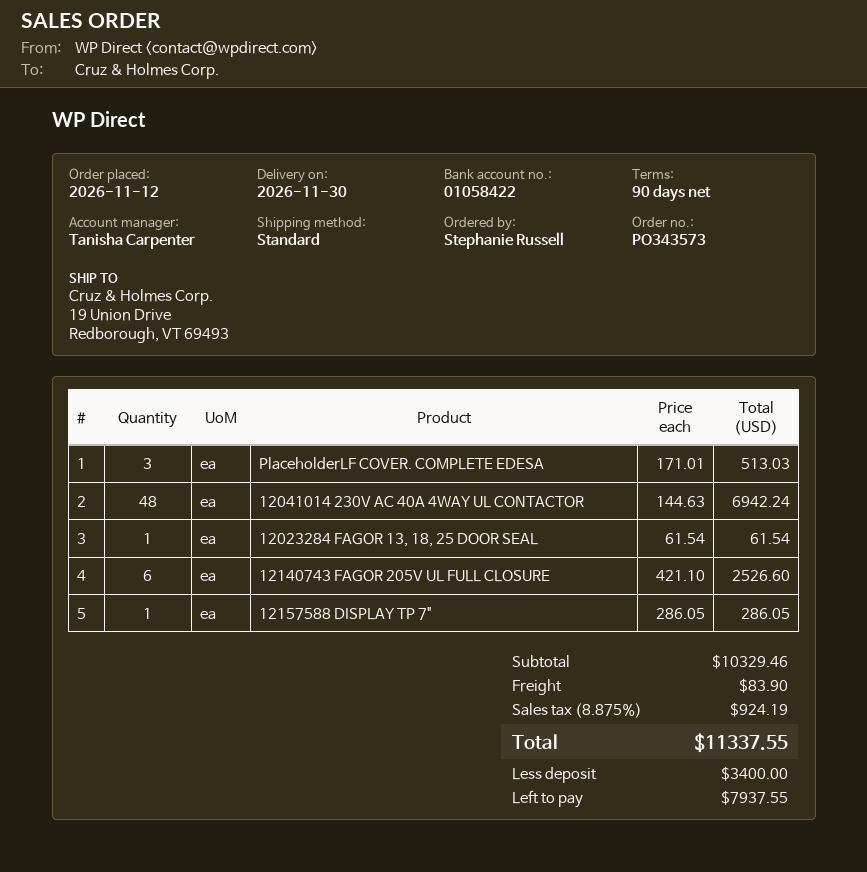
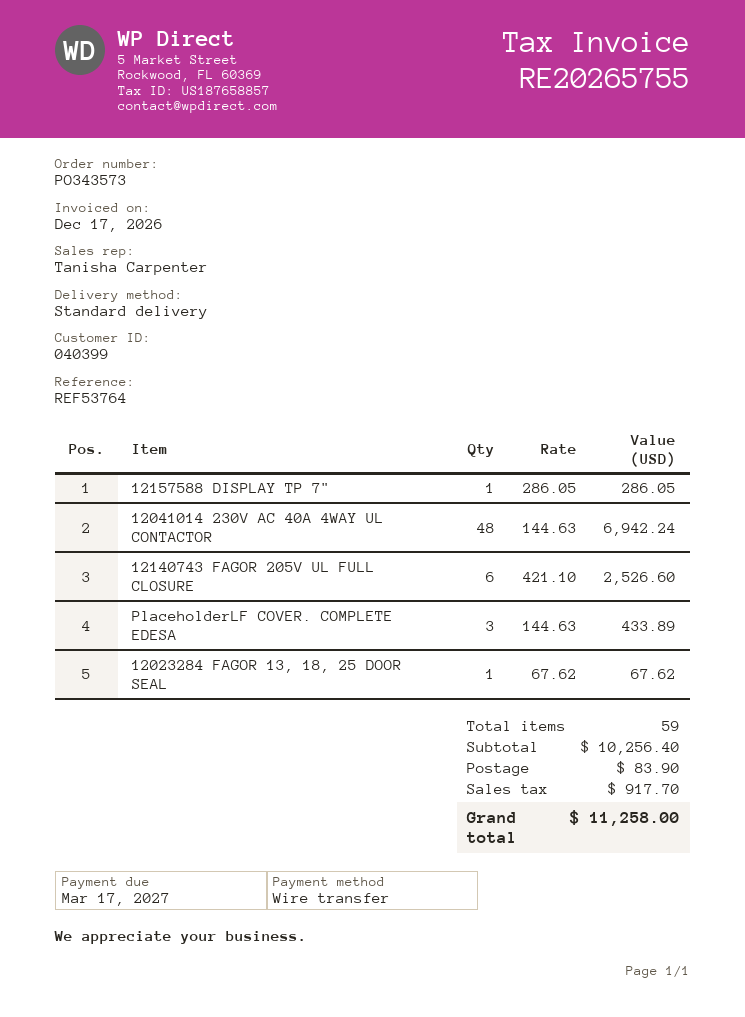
PlaceholderLF COVER. COMPLETE EDESA: 3 x 171.01 = 513.03 -> 3 x 144.63 = 433.89
12023284 FAGOR 13, 18, 25 DOOR SEAL: 1 x 61.54 = 61.54 -> 1 x 67.62 = 67.62
subtotal: 10329.46 -> 10256.40
tax: 924.19 -> 917.70
total: 11337.55 -> 11258.00

